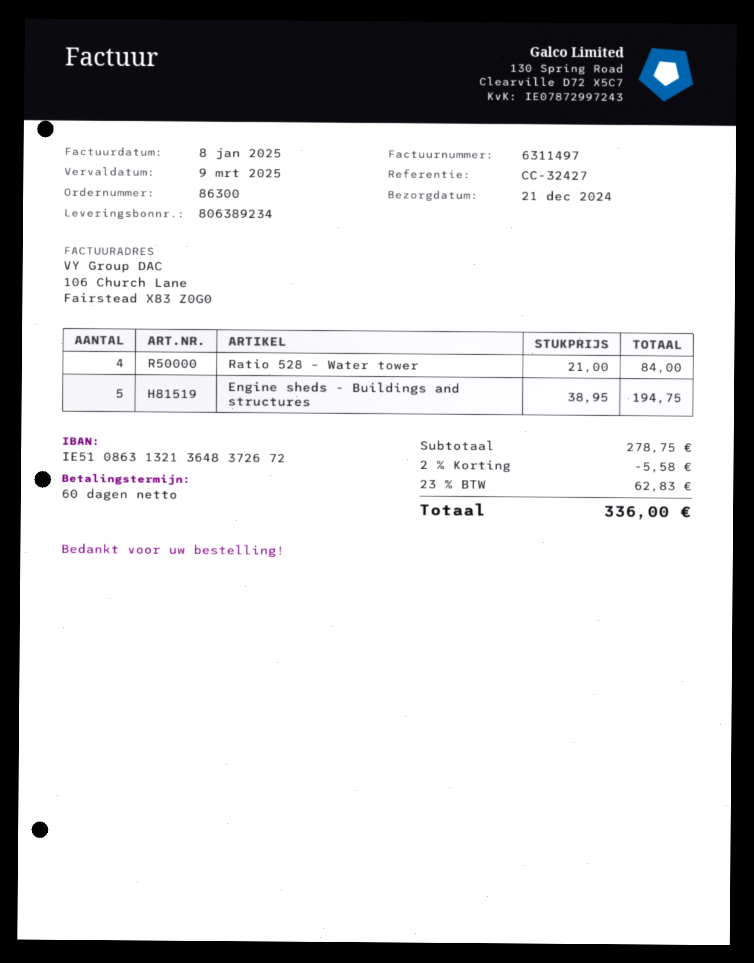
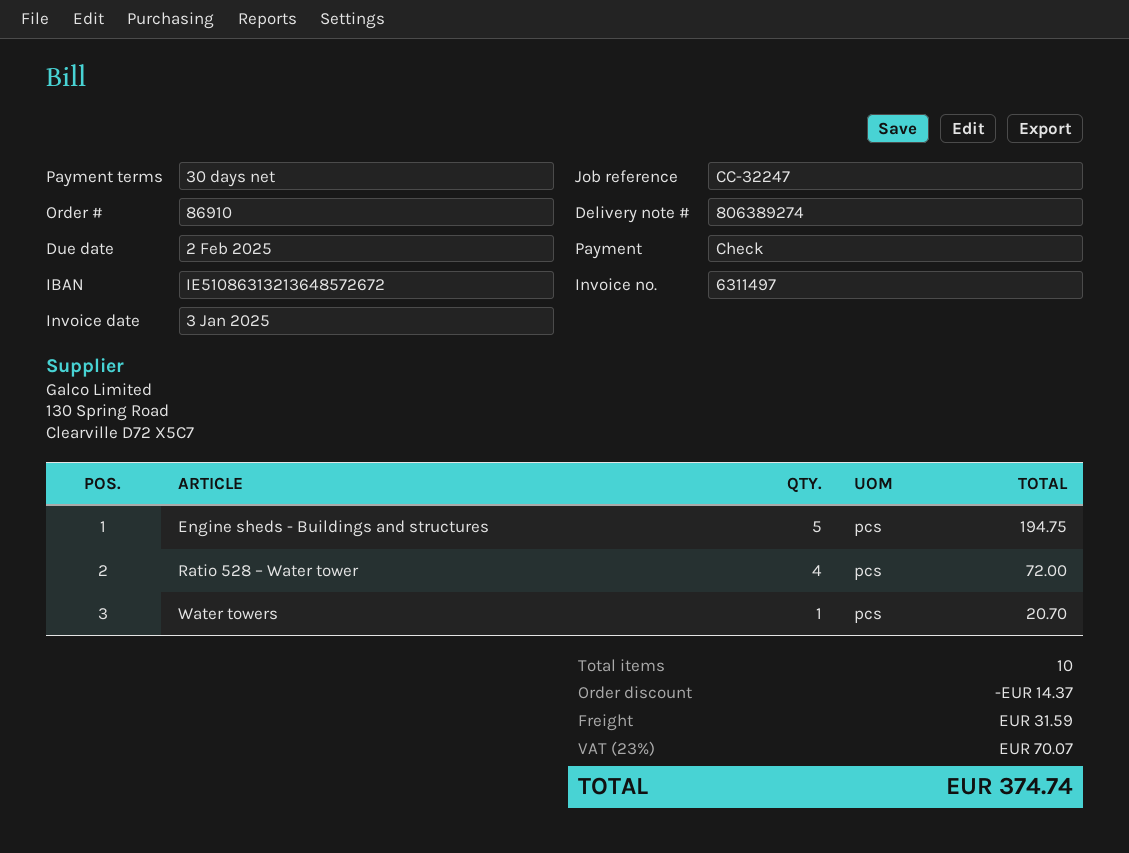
order number: 86300 -> 86910
delivery note number: 806389234 -> 806389274
invoice date: 2025-01-08 -> 2025-01-03
payment terms: 60 days -> 30 days
due date: 2025-03-09 -> 2025-02-02
reference: CC-32427 -> CC-32247
bank account: IE51086313213648372672 -> IE51086313213648572672
Ratio 528 – Water tower: 4 for 84.00 -> 4 for 72.00
Water towers: none -> 1 for 20.70
discount: 5.58 -> 14.37
shipping: none -> 31.59
tax: 23% = 62.83 -> 23% = 70.07
total: 336.00 -> 374.74

